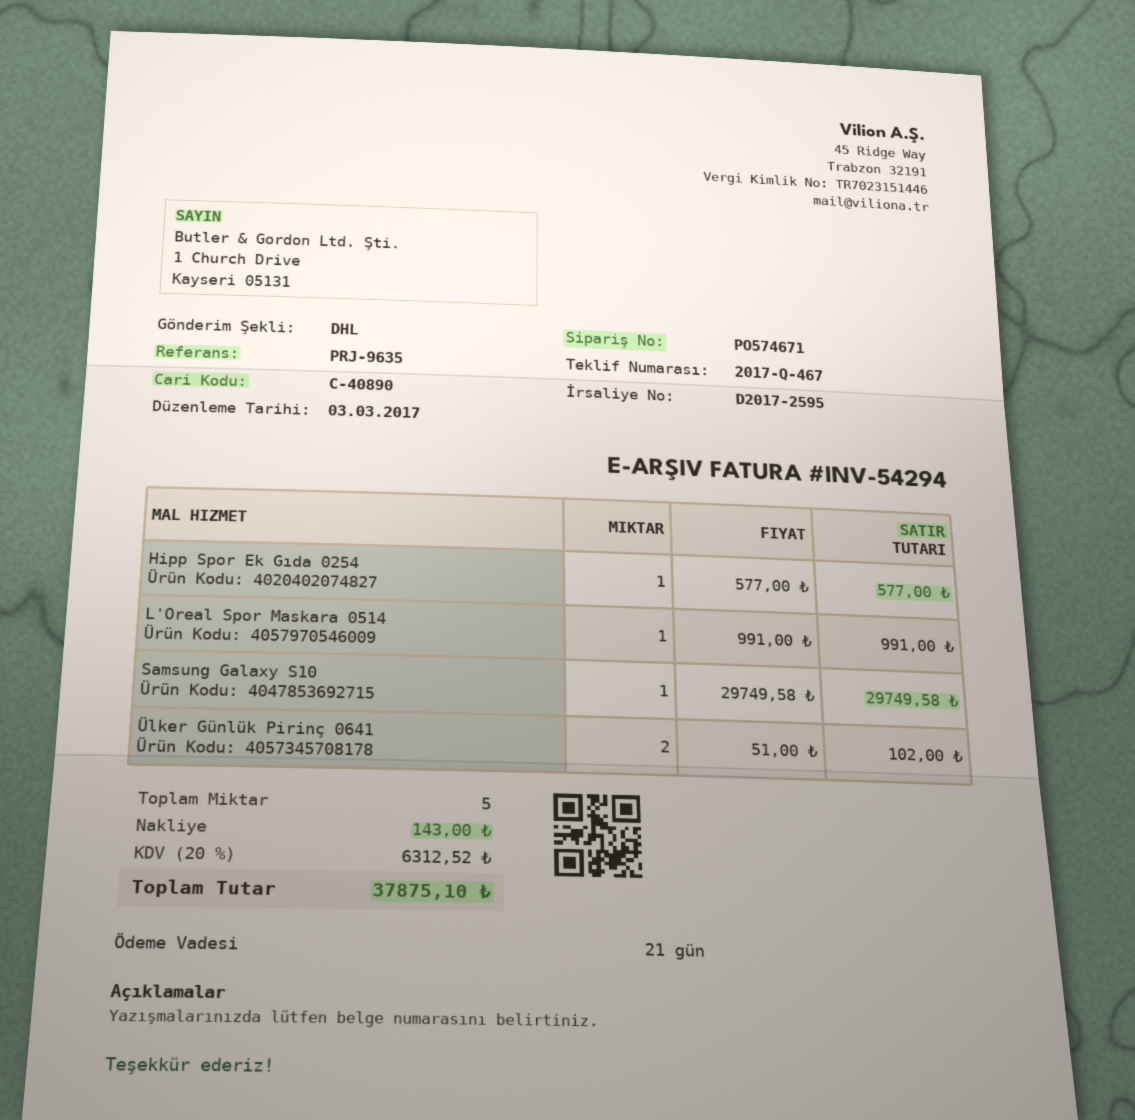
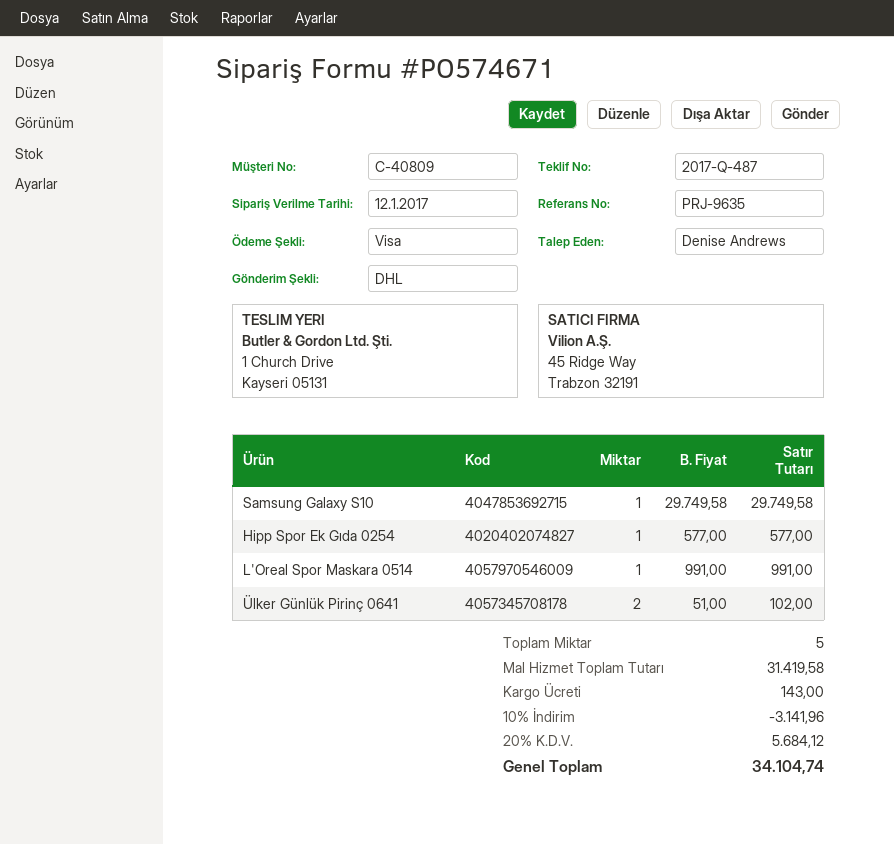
quote number: 2017-Q-467 -> 2017-Q-487
customer number: C-40890 -> C-40809
discount: none -> 10% = 3141.96
tax: 20% = 6312.52 -> 20% = 5684.12
total: 37875.10 -> 34104.74

